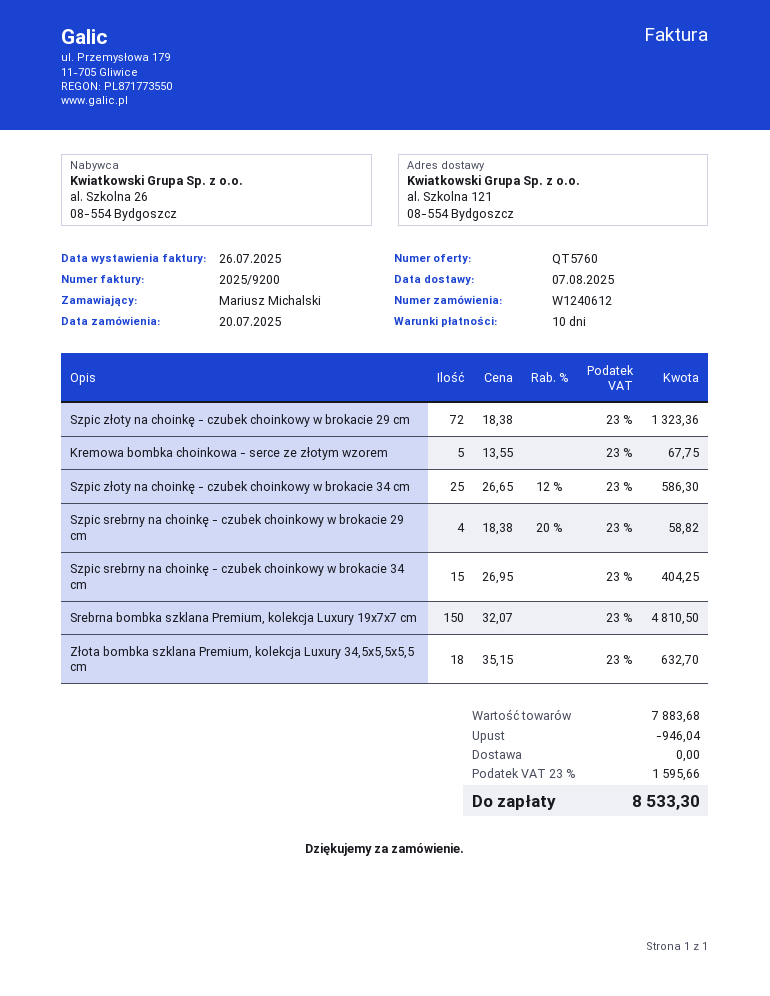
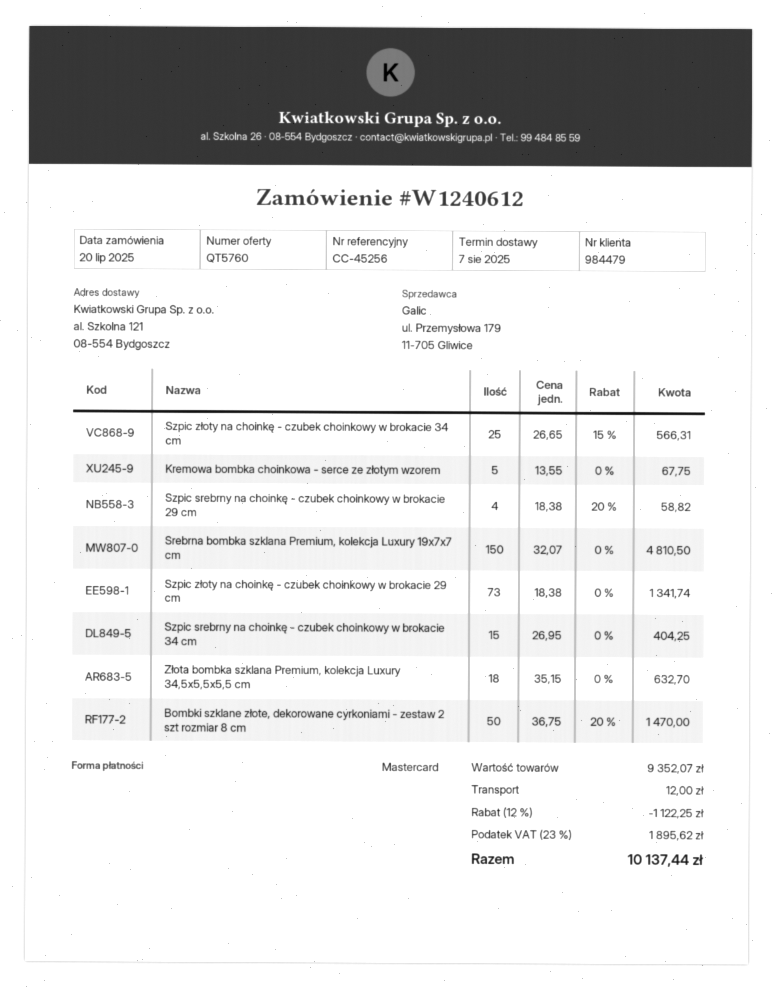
Szpic złoty na choinkę - czubek choinkowy w brokacie 29 cm: 72 x 18.38 = 1323.36 -> 73 x 18.38 = 1341.74
Szpic złoty na choinkę - czubek choinkowy w brokacie 34 cm: 25 x 26.65 - 12% = 586.30 -> 25 x 26.65 - 15% = 566.31
Bombki szklane złote, dekorowane cyrkoniami - zestaw 2 szt rozmiar 8 cm: none -> 50 x 36.75 - 20% = 1470.00
subtotal: 7883.68 -> 9352.07
discount: 946.04 -> 1122.25
shipping: 0.00 -> 12.00
tax: 23% = 1595.66 -> 23% = 1895.62
total: 8533.30 -> 10137.44

